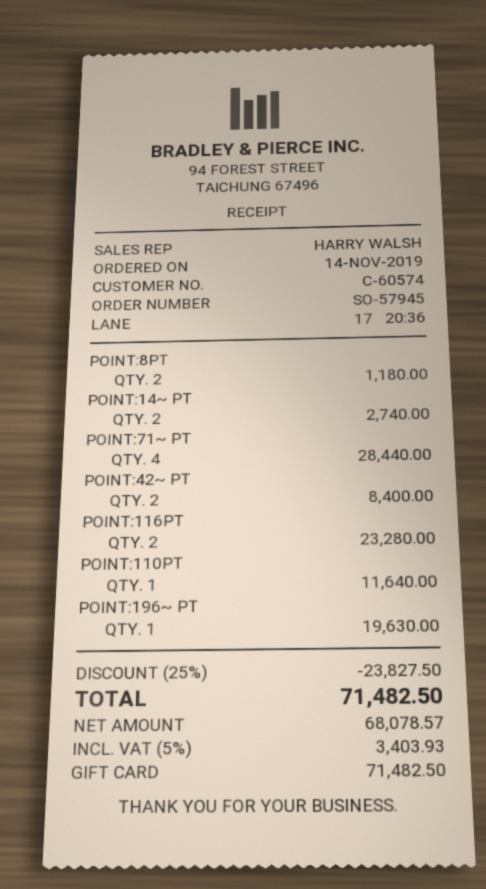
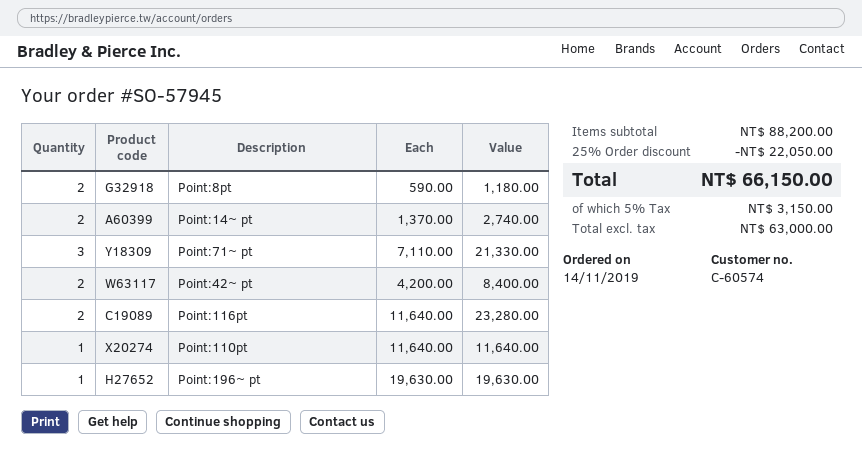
POINT:71~ PT: 4 for 28440.00 -> 3 for 21330.00
discount: 25% = 23827.50 -> 25% = 22050.00
net: 68078.57 -> 63000.00
tax: 5% = 3403.93 -> 5% = 3150.00
total: 71482.50 -> 66150.00

